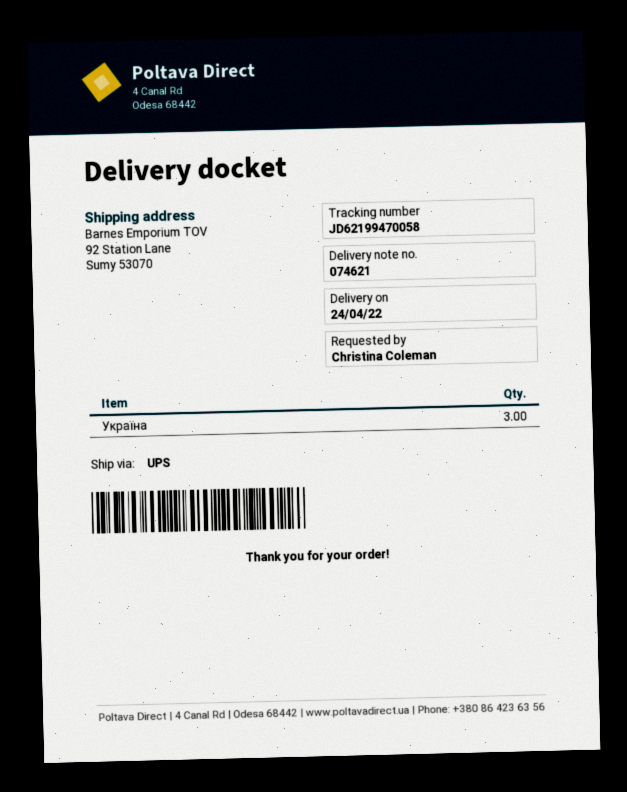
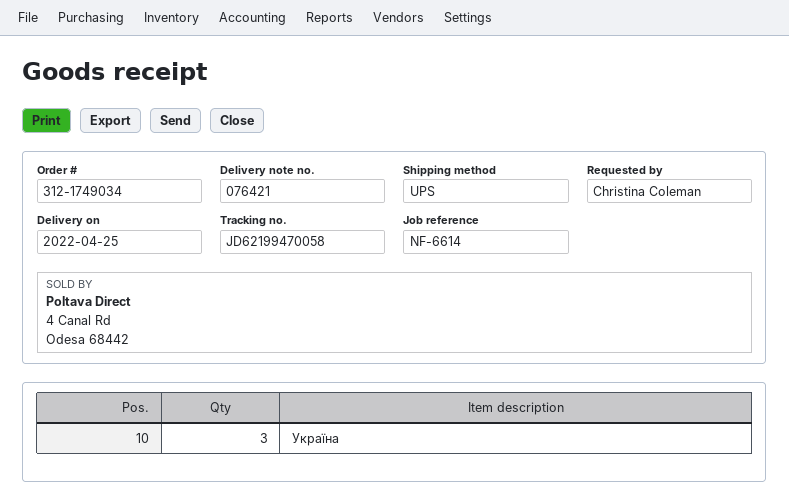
delivery note number: 074621 -> 076421
delivery date: 2022-04-24 -> 2022-04-25

